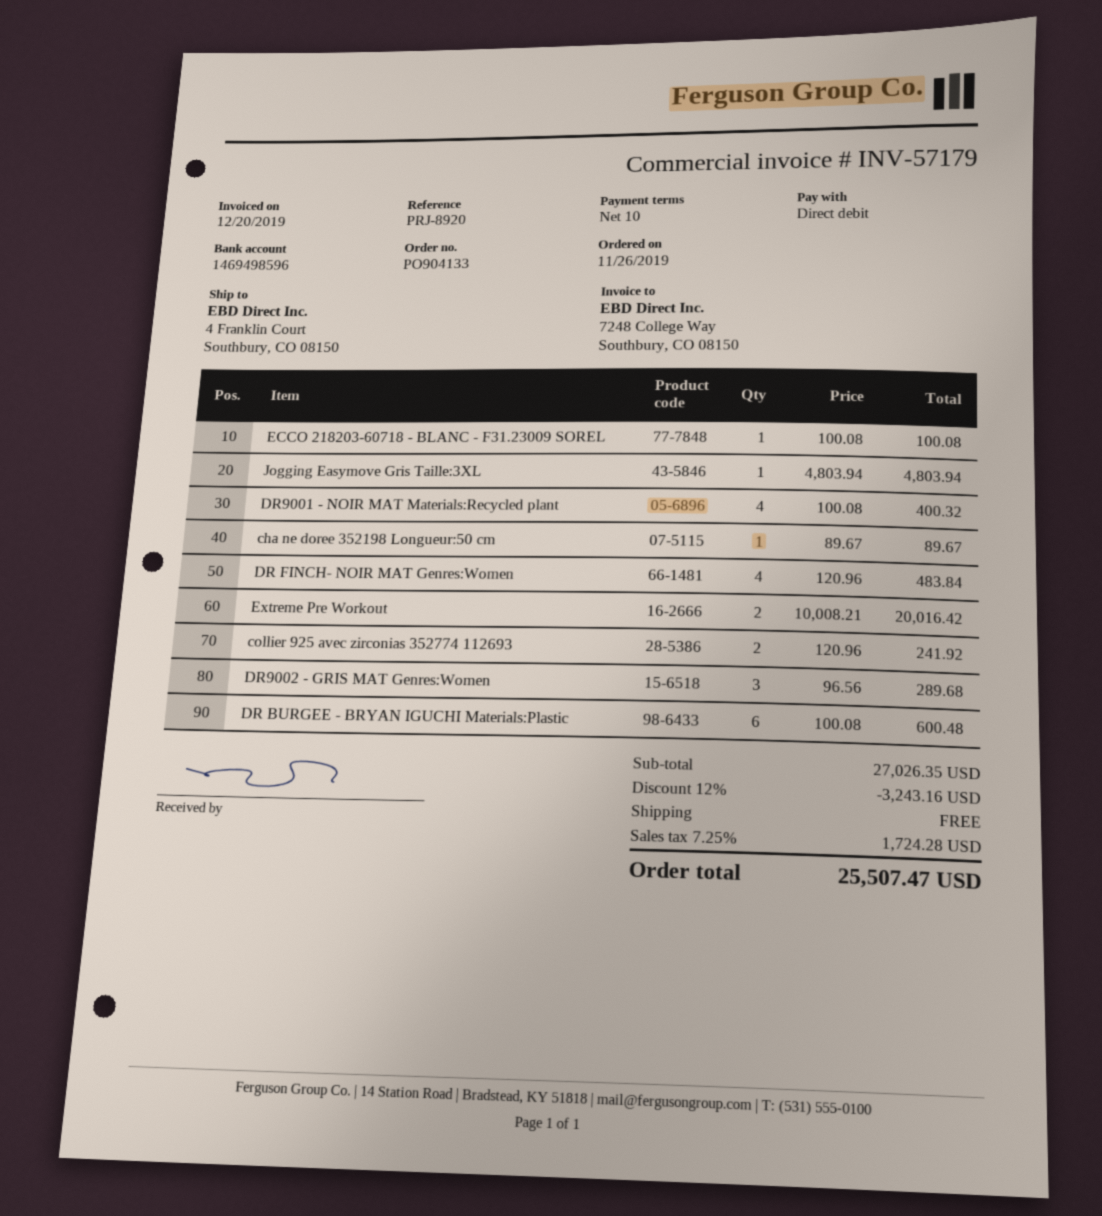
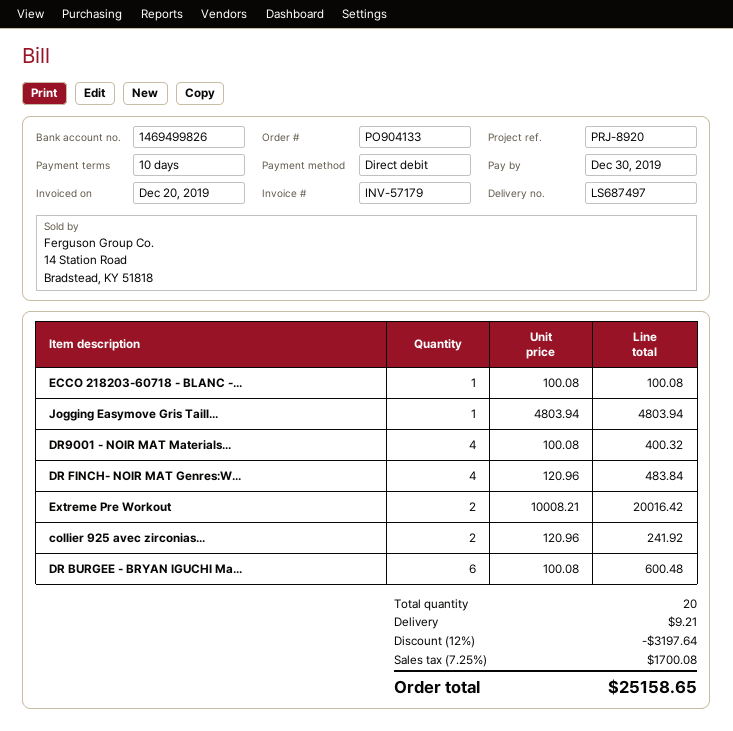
bank account: 1469498596 -> 1469499826
cha ne doree 352198 Longueur:50 cm: 1 x 89.67 = 89.67 -> none
DR9002 - GRIS MAT Genres:Women: 3 x 96.56 = 289.68 -> none
discount: 12% = 3243.16 -> 12% = 3197.64
shipping: 0.00 -> 9.21
tax: 7.25% = 1724.28 -> 7.25% = 1700.08
total: 25507.47 -> 25158.65

